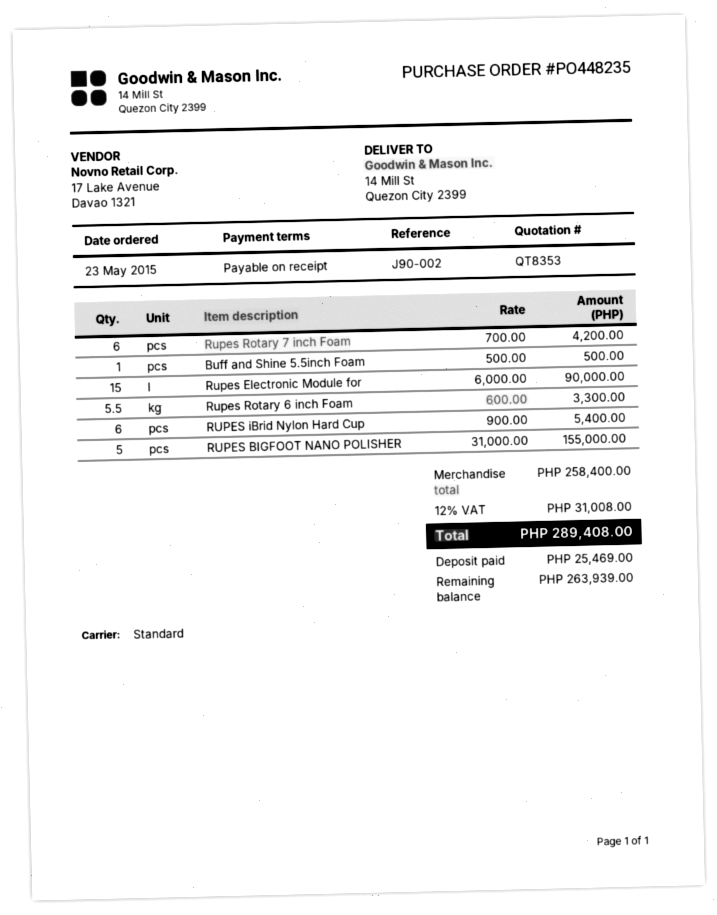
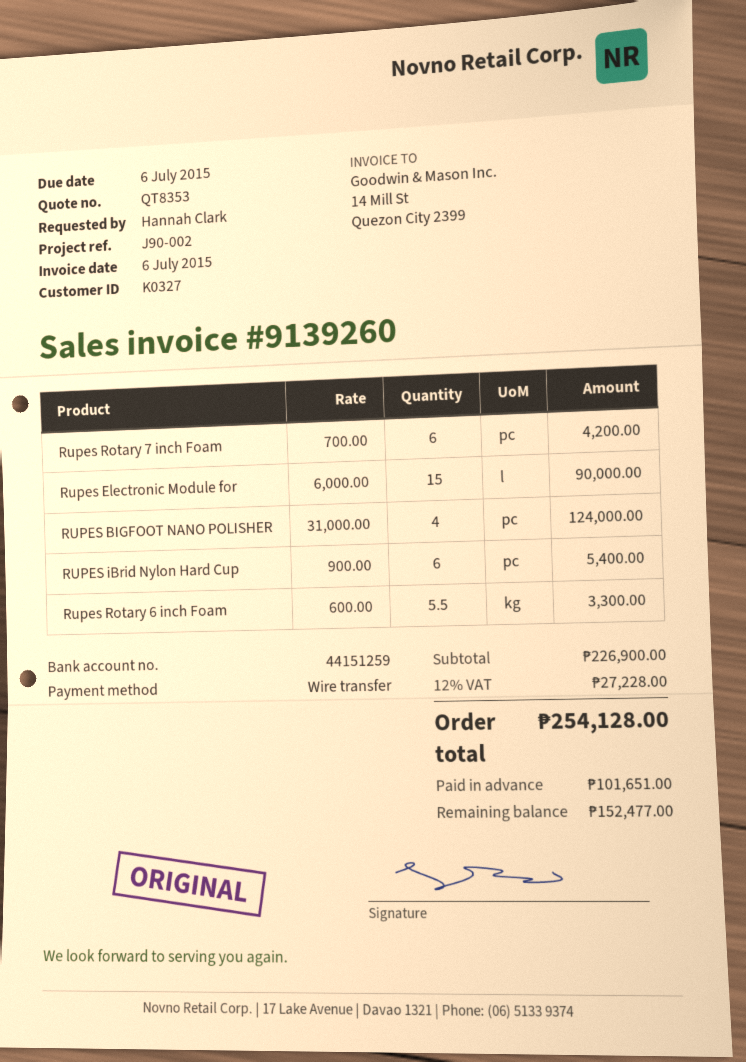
Buff and Shine 5.5inch Foam: 1 x 500.00 = 500.00 -> none
RUPES BIGFOOT NANO POLISHER: 5 x 31000.00 = 155000.00 -> 4 x 31000.00 = 124000.00
subtotal: 258400.00 -> 226900.00
tax: 12% = 31008.00 -> 12% = 27228.00
total: 289408.00 -> 254128.00
deposit: 25469.00 -> 101651.00
balance: 263939.00 -> 152477.00

